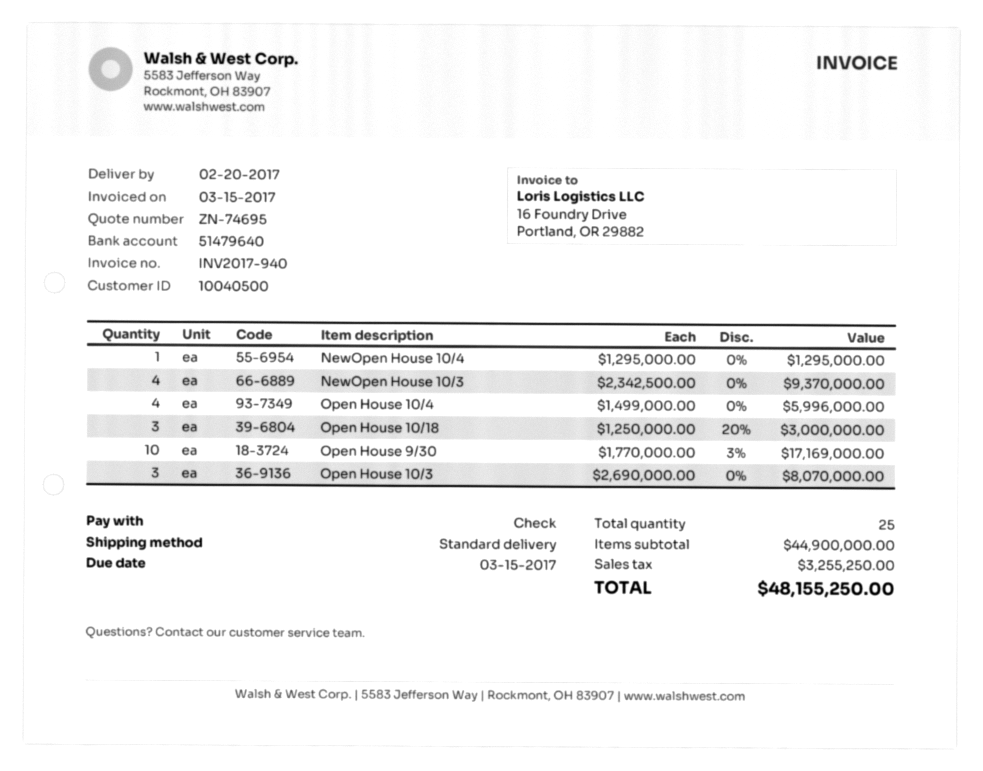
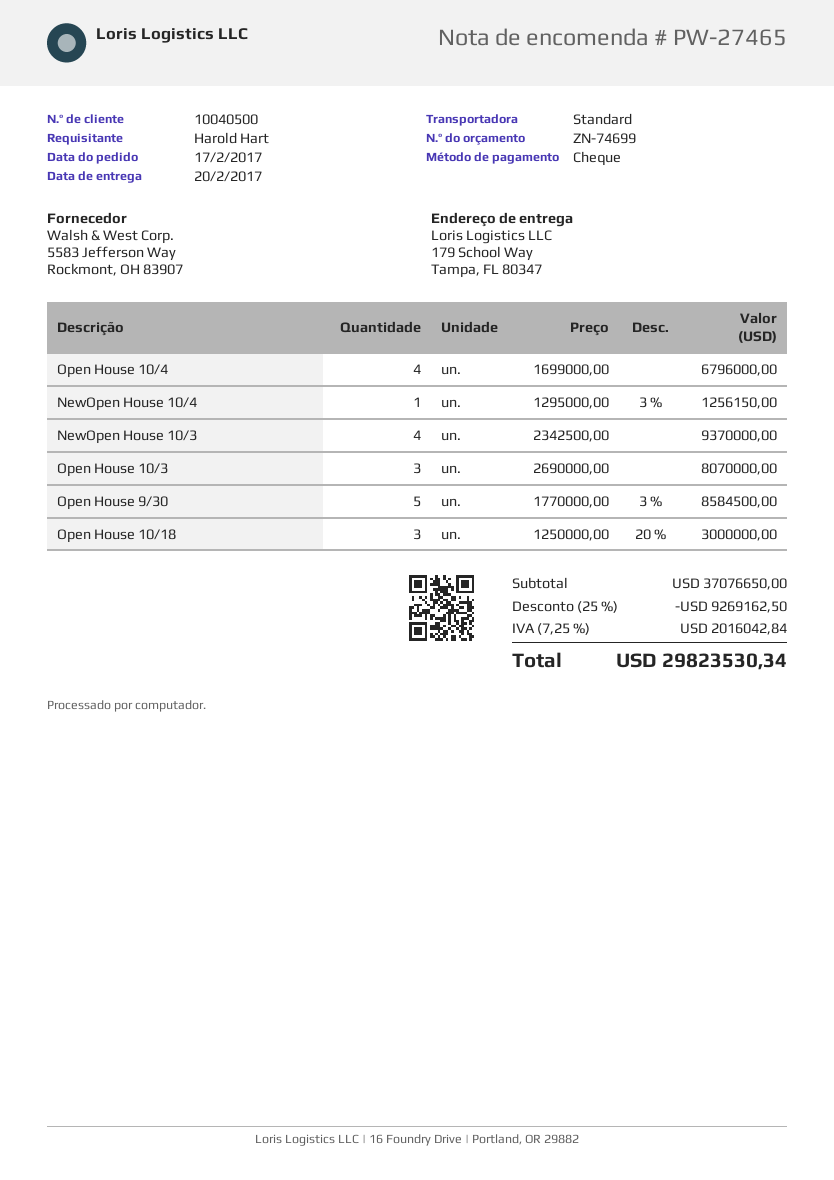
quote number: ZN-74695 -> ZN-74699
NewOpen House 10/4: 1 x 1295000.00 = 1295000.00 -> 1 x 1295000.00 - 3% = 1256150.00
Open House 10/4: 4 x 1499000.00 = 5996000.00 -> 4 x 1699000.00 = 6796000.00
Open House 9/30: 10 x 1770000.00 - 3% = 17169000.00 -> 5 x 1770000.00 - 3% = 8584500.00
subtotal: 44900000.00 -> 37076650.00
discount: none -> 25% = 9269162.50
tax: 3255250.00 -> 2016042.84
total: 48155250.00 -> 29823530.34

